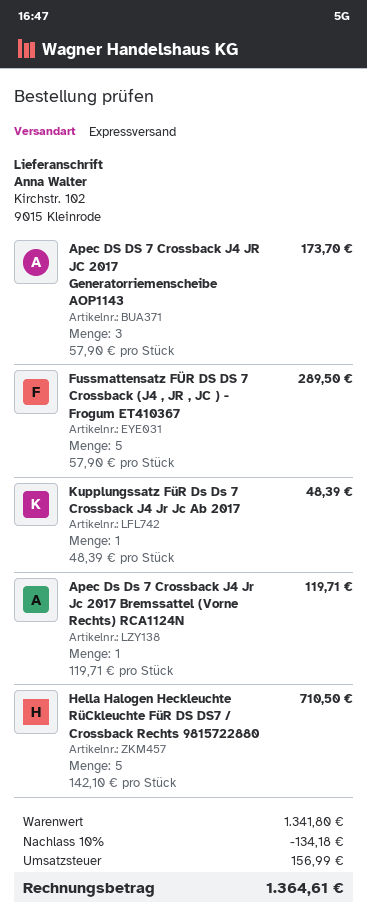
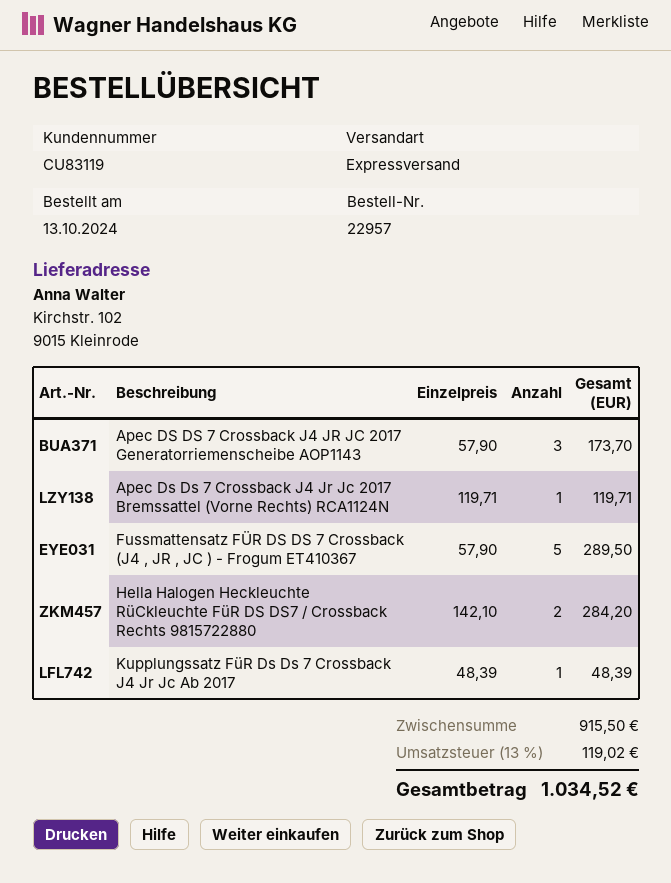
Hella Halogen Heckleuchte RüCkleuchte FüR DS DS7 / Crossback Rechts 9815722880: 5 x 142.10 = 710.50 -> 2 x 142.10 = 284.20
subtotal: 1341.80 -> 915.50
discount: 10% = 134.18 -> none
tax: 156.99 -> 119.02
total: 1364.61 -> 1034.52

